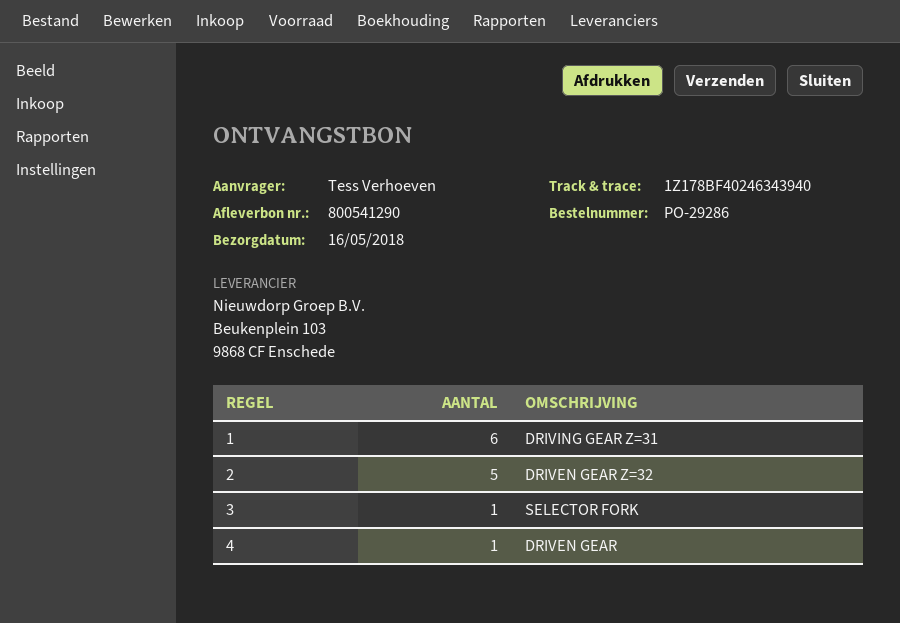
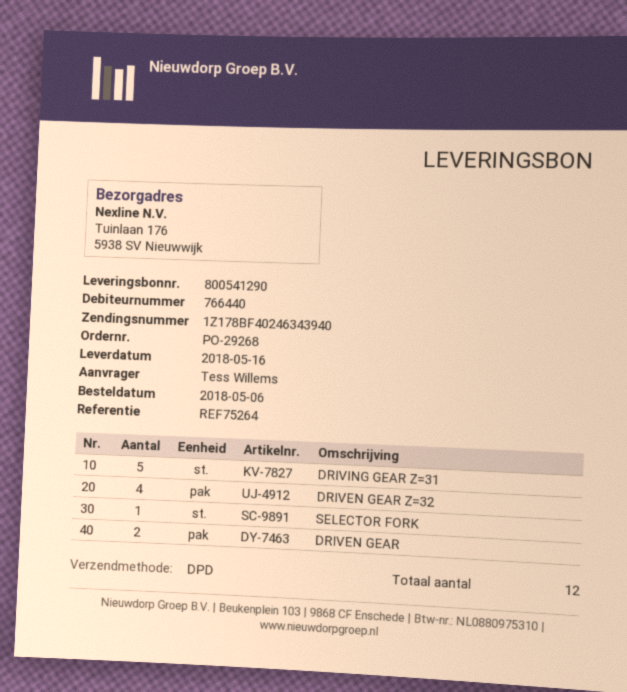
order number: PO-29286 -> PO-29268
ordered by: Tess Verhoeven -> Tess Willems
DRIVING GEAR Z=31: 6 -> 5
DRIVEN GEAR Z=32: 5 -> 4
DRIVEN GEAR: 1 -> 2

